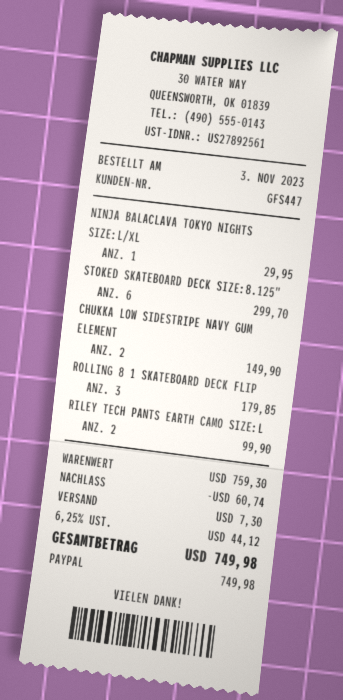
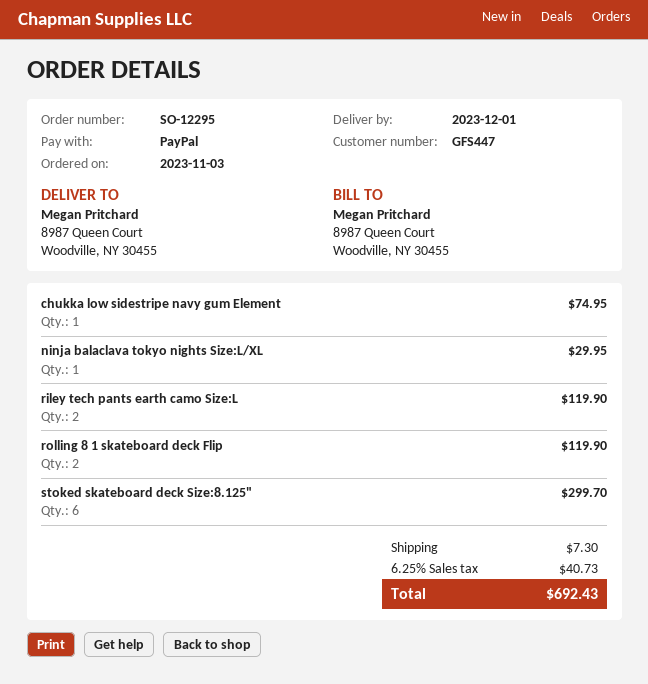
CHUKKA LOW SIDESTRIPE NAVY GUM ELEMENT: 2 for 149.90 -> 1 for 74.95
ROLLING 8 1 SKATEBOARD DECK FLIP: 3 for 179.85 -> 2 for 119.90
RILEY TECH PANTS EARTH CAMO SIZE:L: 2 for 99.90 -> 2 for 119.90
discount: 60.74 -> none
tax: 6.25% = 44.12 -> 6.25% = 40.73
total: 749.98 -> 692.43

